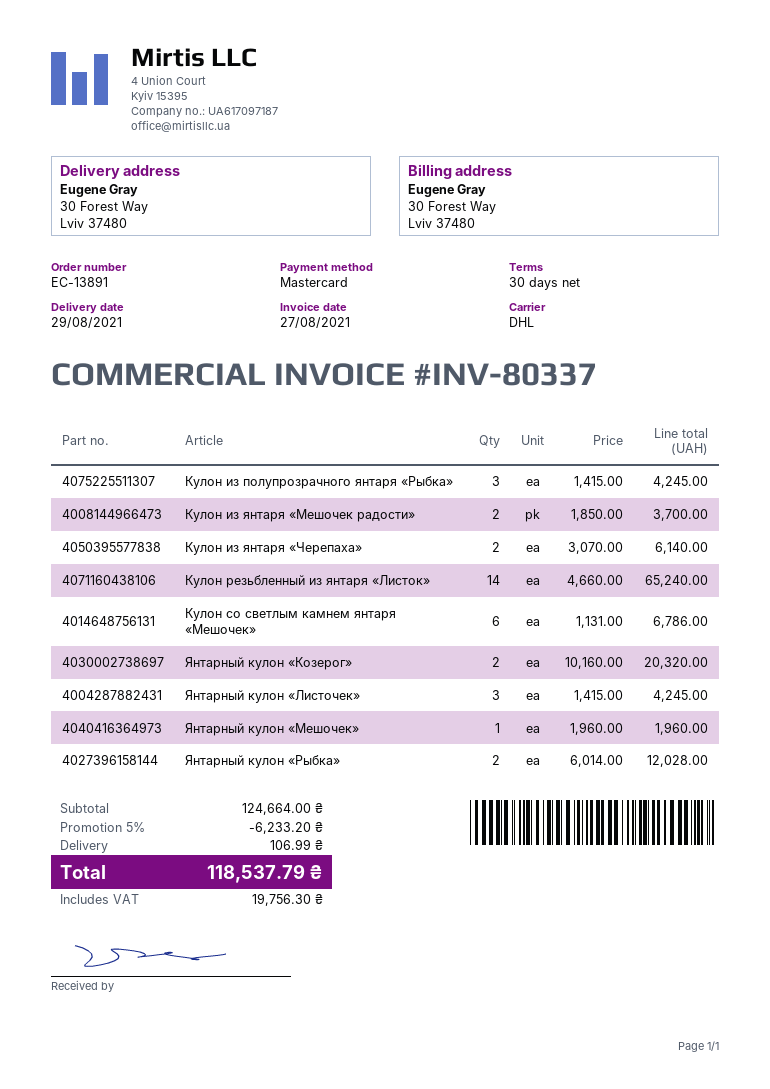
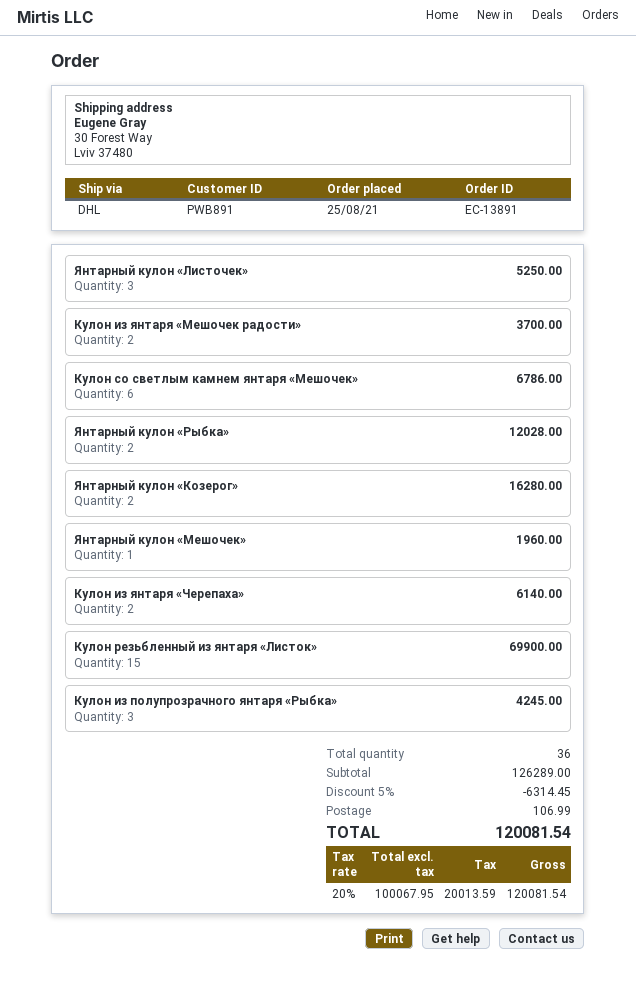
Кулон резьбленный из янтаря «Листок»: 14 for 65240.00 -> 15 for 69900.00
Янтарный кулон «Козерог»: 2 for 20320.00 -> 2 for 16280.00
Янтарный кулон «Листочек»: 3 for 4245.00 -> 3 for 5250.00
subtotal: 124664.00 -> 126289.00
discount: 5% = 6233.20 -> 5% = 6314.45
tax: 19756.30 -> 20013.59
total: 118537.79 -> 120081.54

